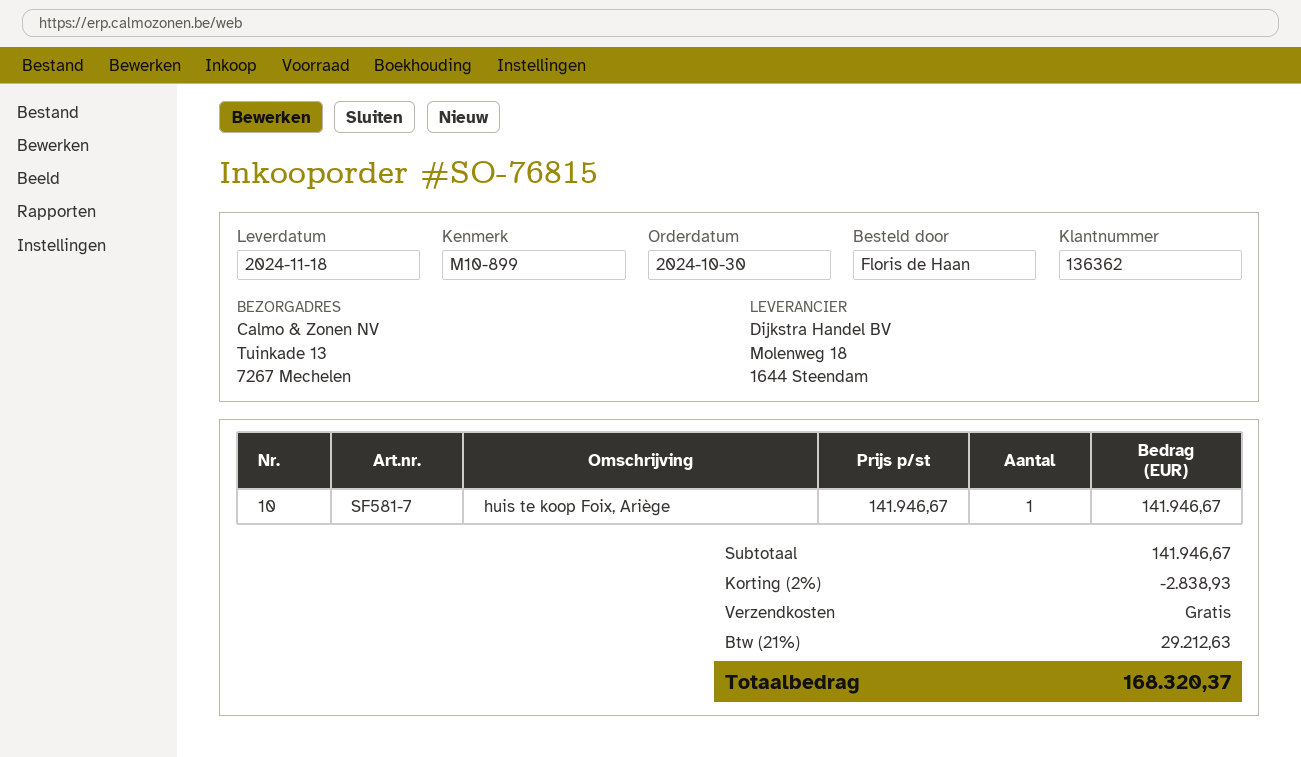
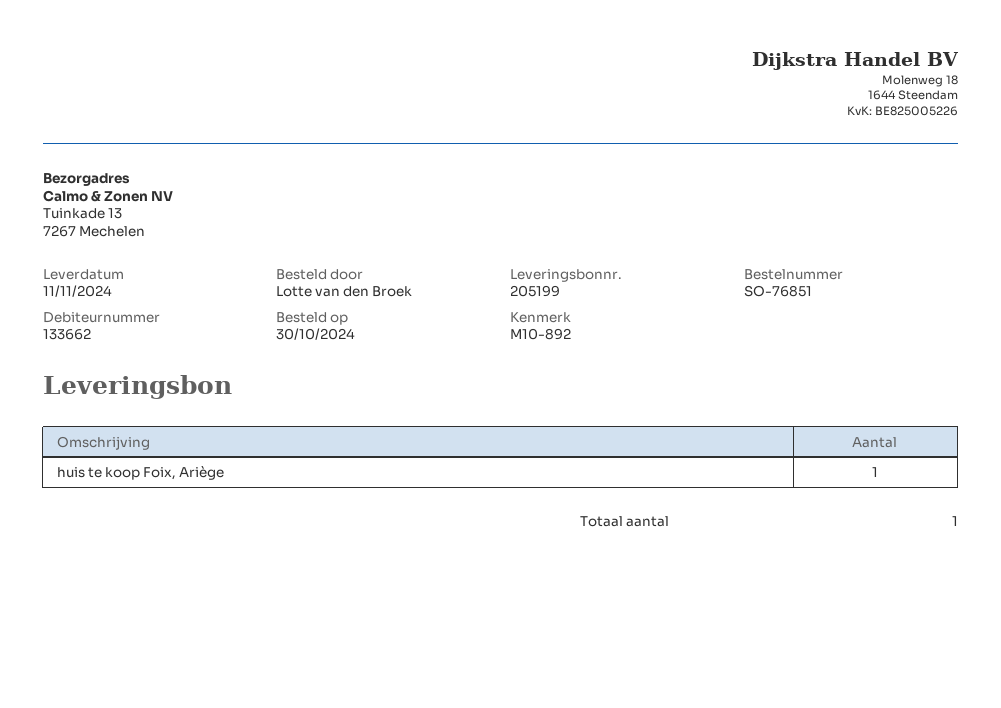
order number: SO-76815 -> SO-76851
delivery date: 2024-11-18 -> 2024-11-11
customer number: 136362 -> 133662
reference: M10-899 -> M10-892
ordered by: Floris de Haan -> Lotte van den Broek

